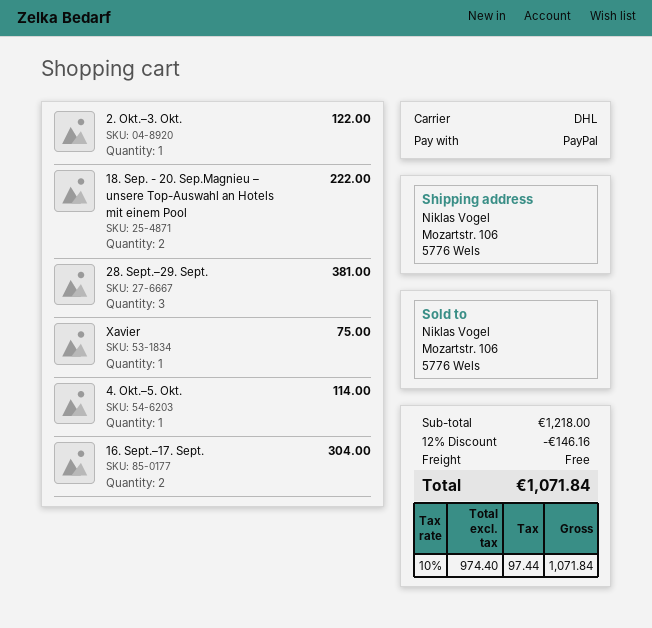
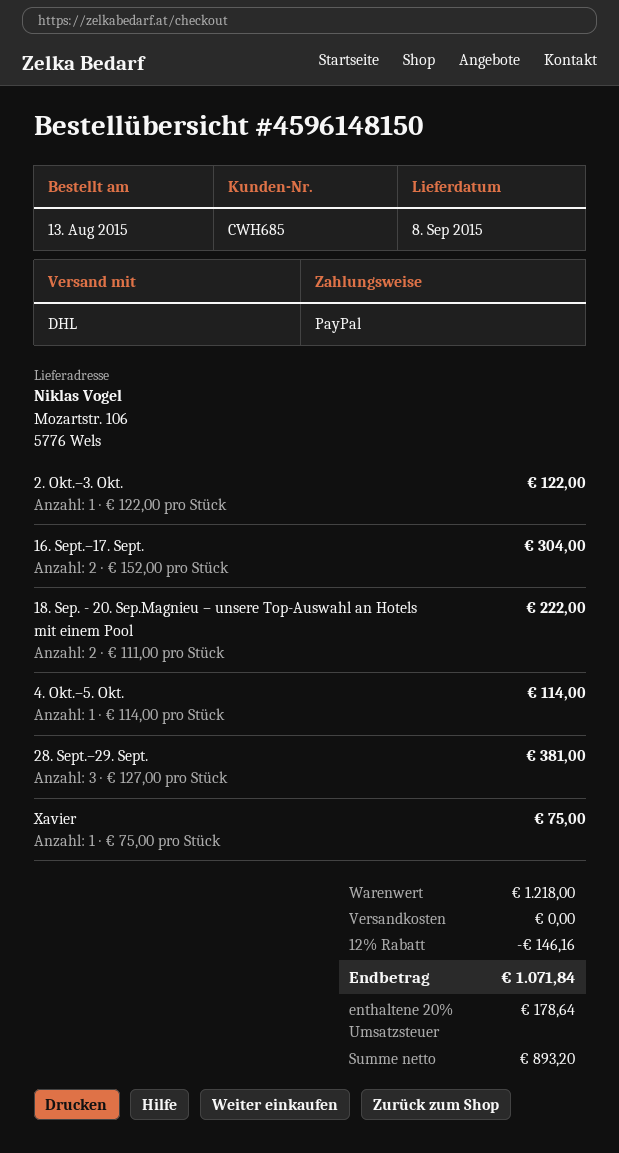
net: 974.40 -> 893.20
tax: 10% = 97.44 -> 20% = 178.64

